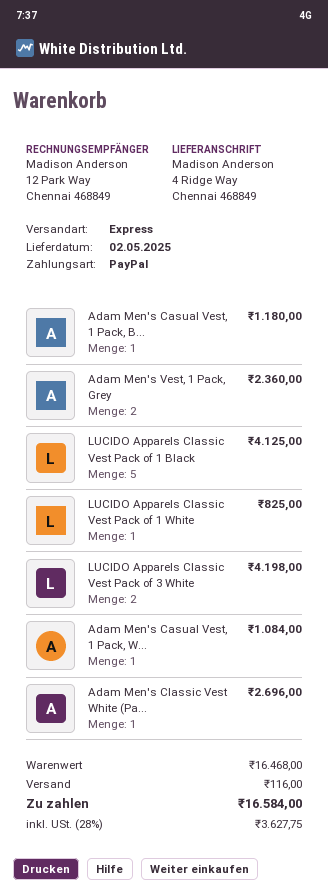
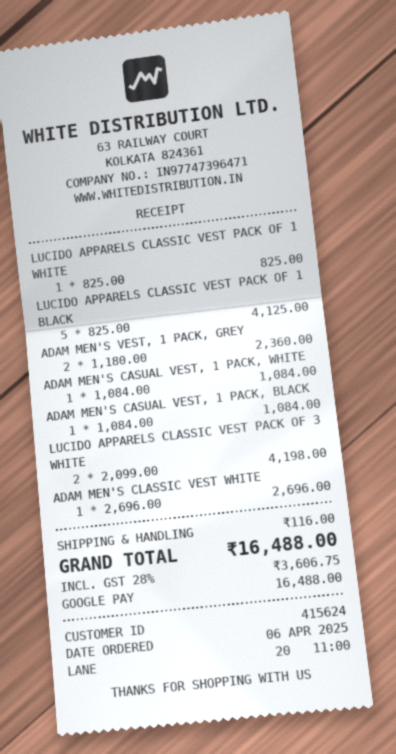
payment method: PayPal -> Google Pay
Adam Men's Casual Vest, 1 Pack, B...: 1 for 1180.00 -> 1 for 1084.00
tax: 28% = 3627.75 -> 28% = 3606.75
total: 16584.00 -> 16488.00

